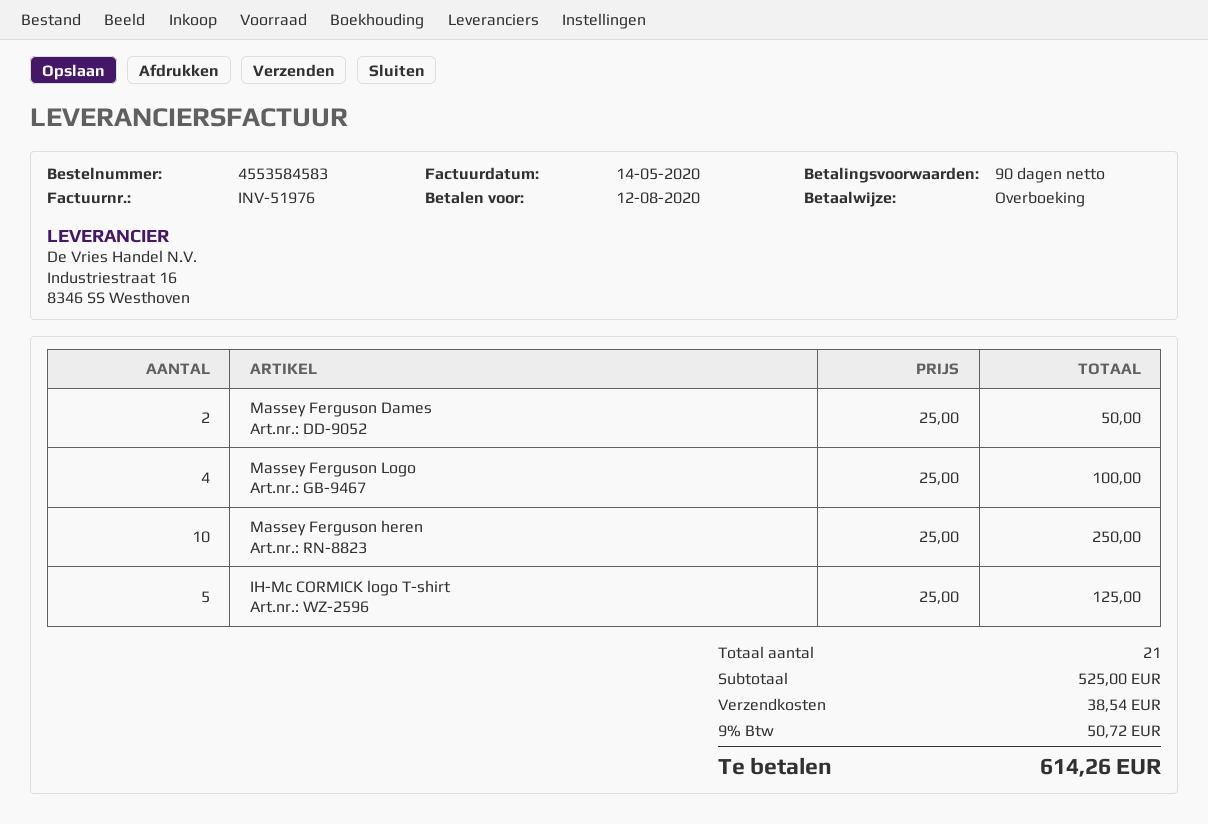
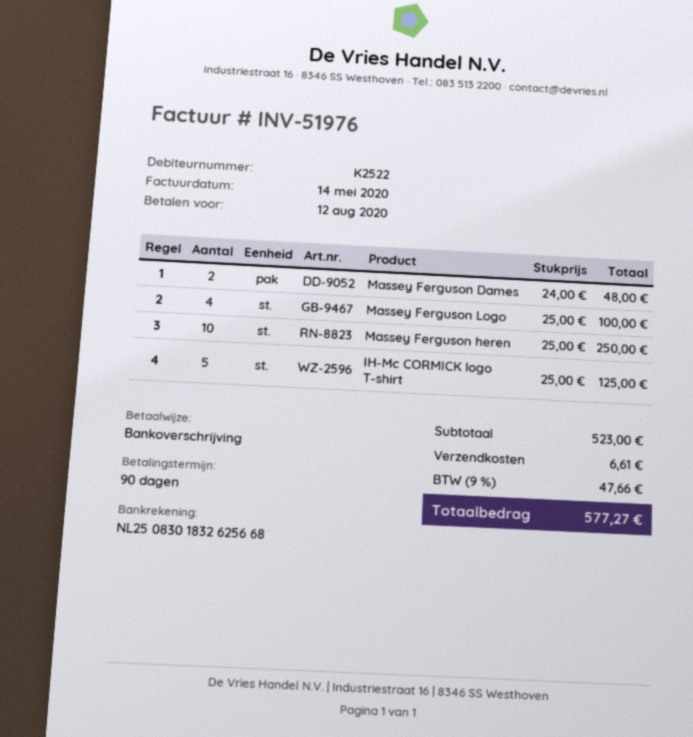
Massey Ferguson Dames: 2 x 25.00 = 50.00 -> 2 x 24.00 = 48.00
subtotal: 525.00 -> 523.00
shipping: 38.54 -> 6.61
tax: 9% = 50.72 -> 9% = 47.66
total: 614.26 -> 577.27

